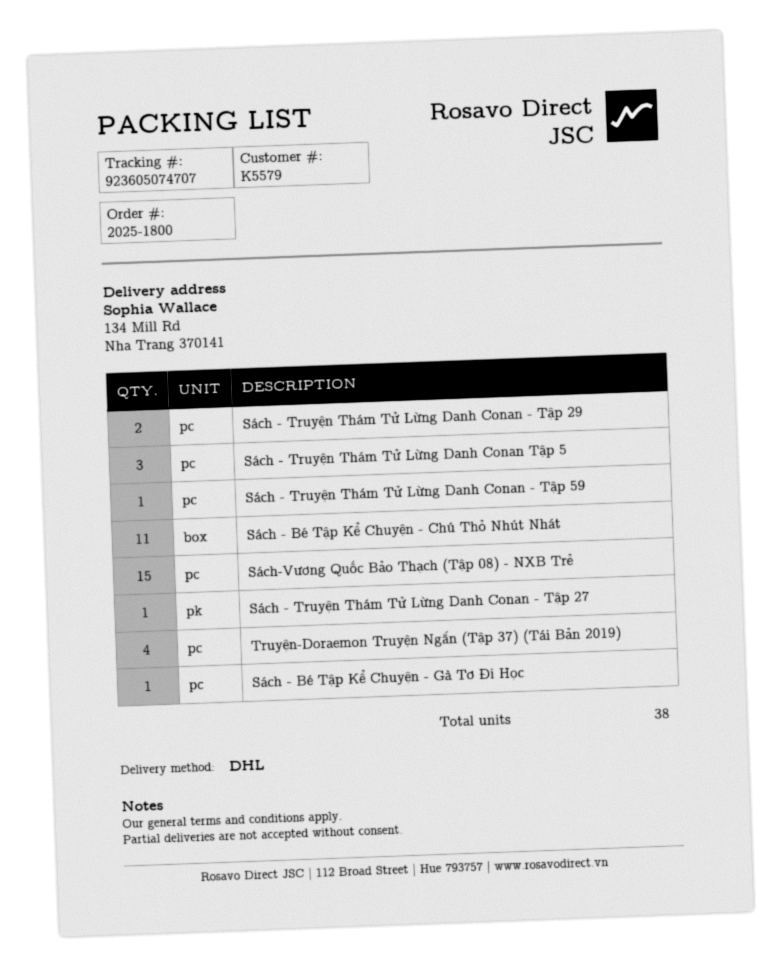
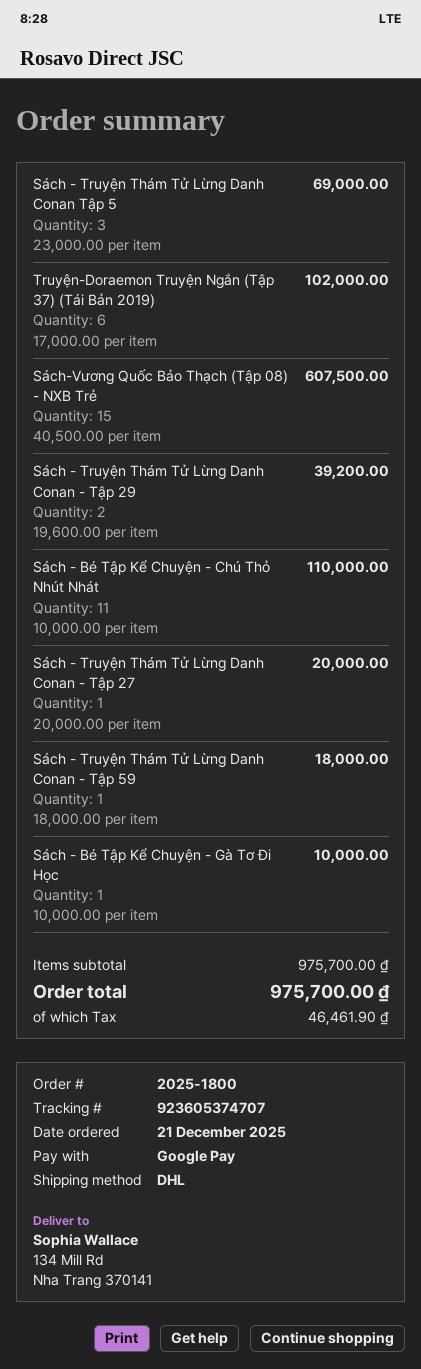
tracking number: 923605074707 -> 923605374707
Truyện-Doraemon Truyện Ngắn (Tập 37) (Tái Bản 2019): 4 -> 6

